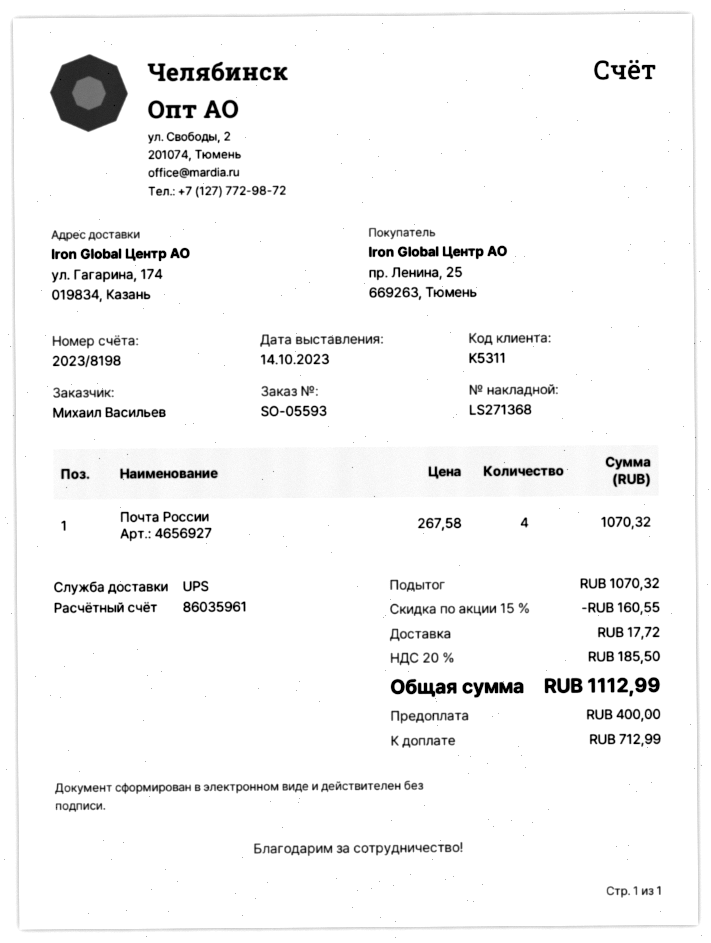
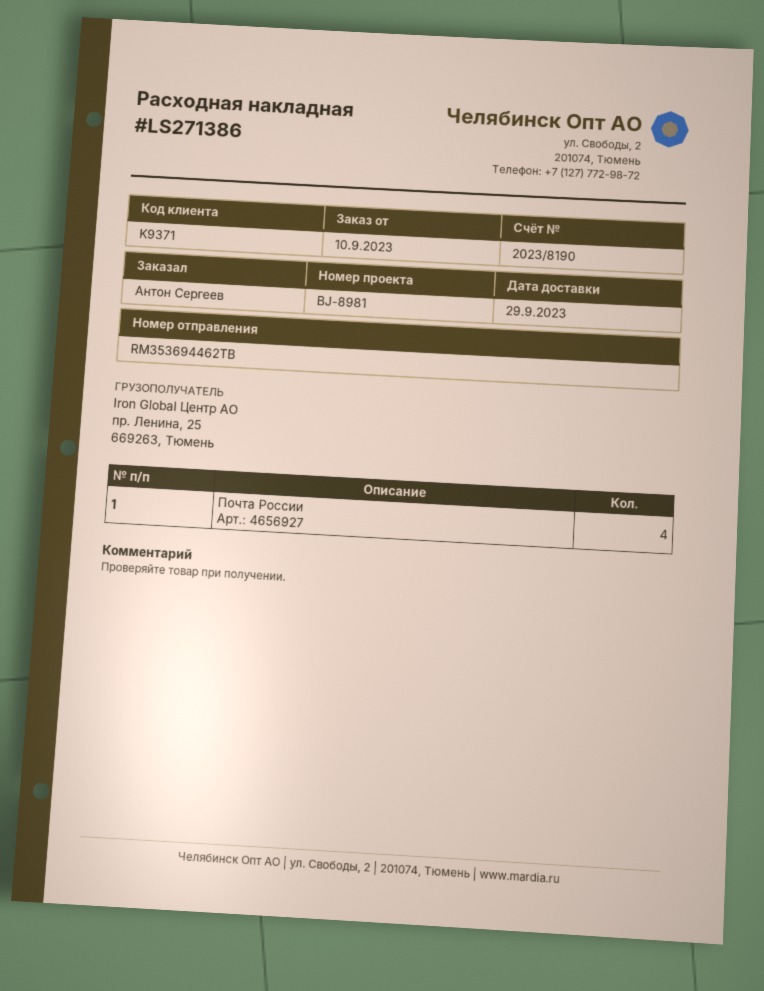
delivery note number: LS271368 -> LS271386
invoice number: 2023/8198 -> 2023/8190
customer number: K5311 -> K9371
ordered by: Михаил Васильев -> Антон Сергеев
ship to: ул. Гагарина, 174, 019834, Казань -> пр. Ленина, 25, 669263, Тюмень

